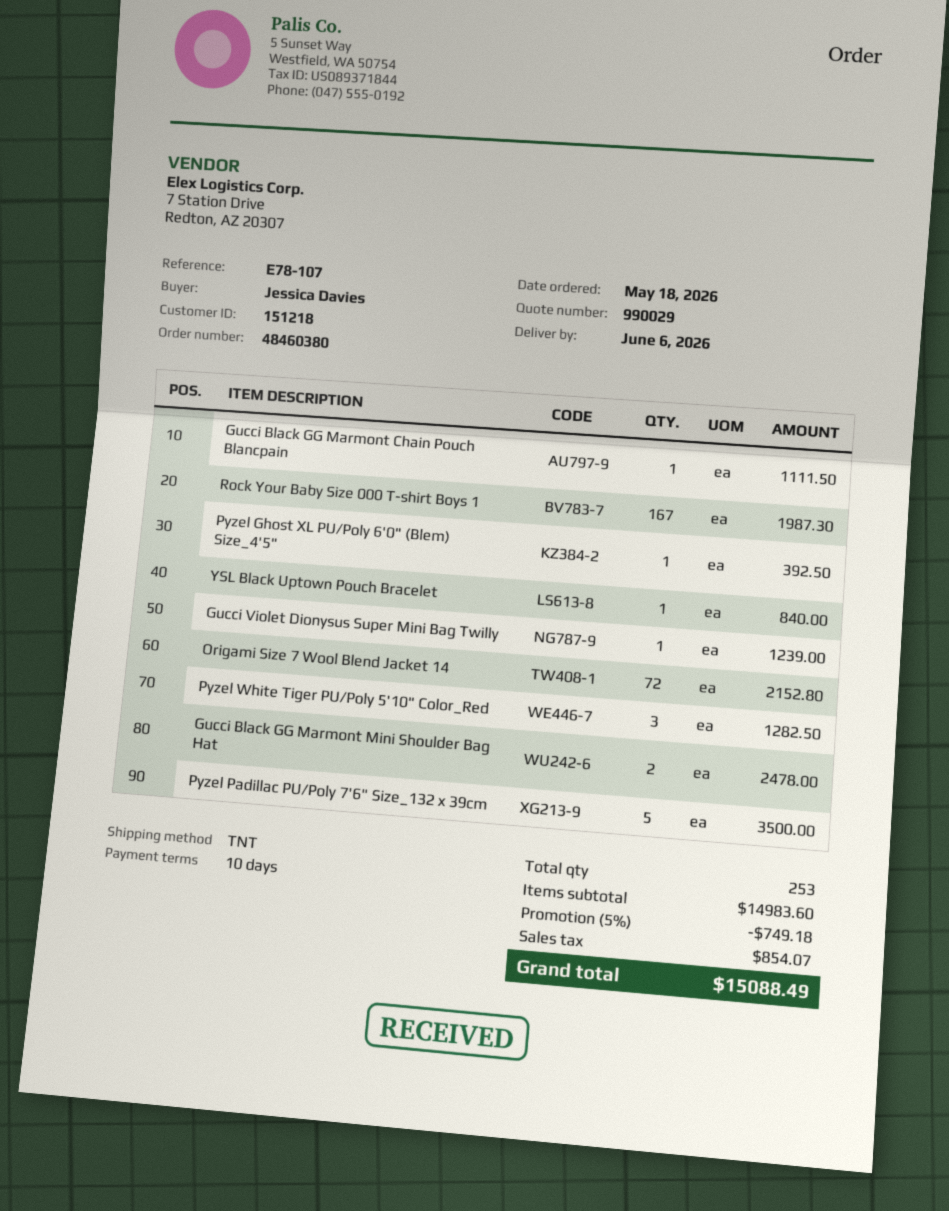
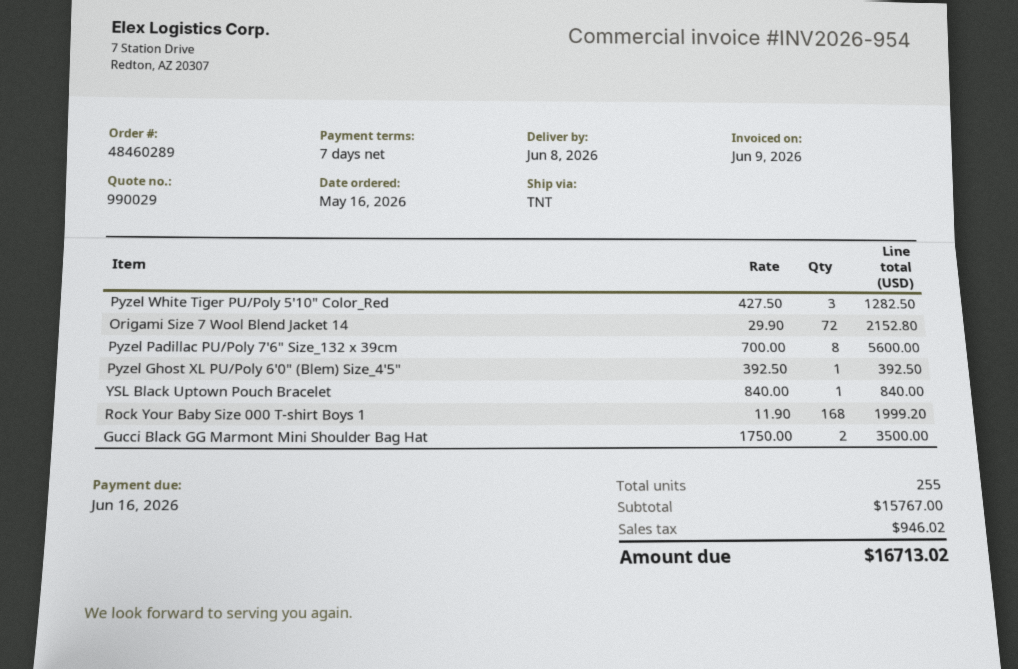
order number: 48460380 -> 48460289
order date: 2026-05-18 -> 2026-05-16
delivery date: 2026-06-06 -> 2026-06-08
payment terms: 10 days -> 7 days
Gucci Black GG Marmont Chain Pouch Blancpain: 1 for 1111.50 -> none
Rock Your Baby Size 000 T-shirt Boys 1: 167 for 1987.30 -> 168 for 1999.20
Gucci Violet Dionysus Super Mini Bag Twilly: 1 for 1239.00 -> none
Gucci Black GG Marmont Mini Shoulder Bag Hat: 2 for 2478.00 -> 2 for 3500.00
Pyzel Padillac PU/Poly 7'6" Size_132 x 39cm: 5 for 3500.00 -> 8 for 5600.00
total quantity: 253 -> 255
subtotal: 14983.60 -> 15767.00
discount: 5% = 749.18 -> none
tax: 854.07 -> 946.02
total: 15088.49 -> 16713.02

